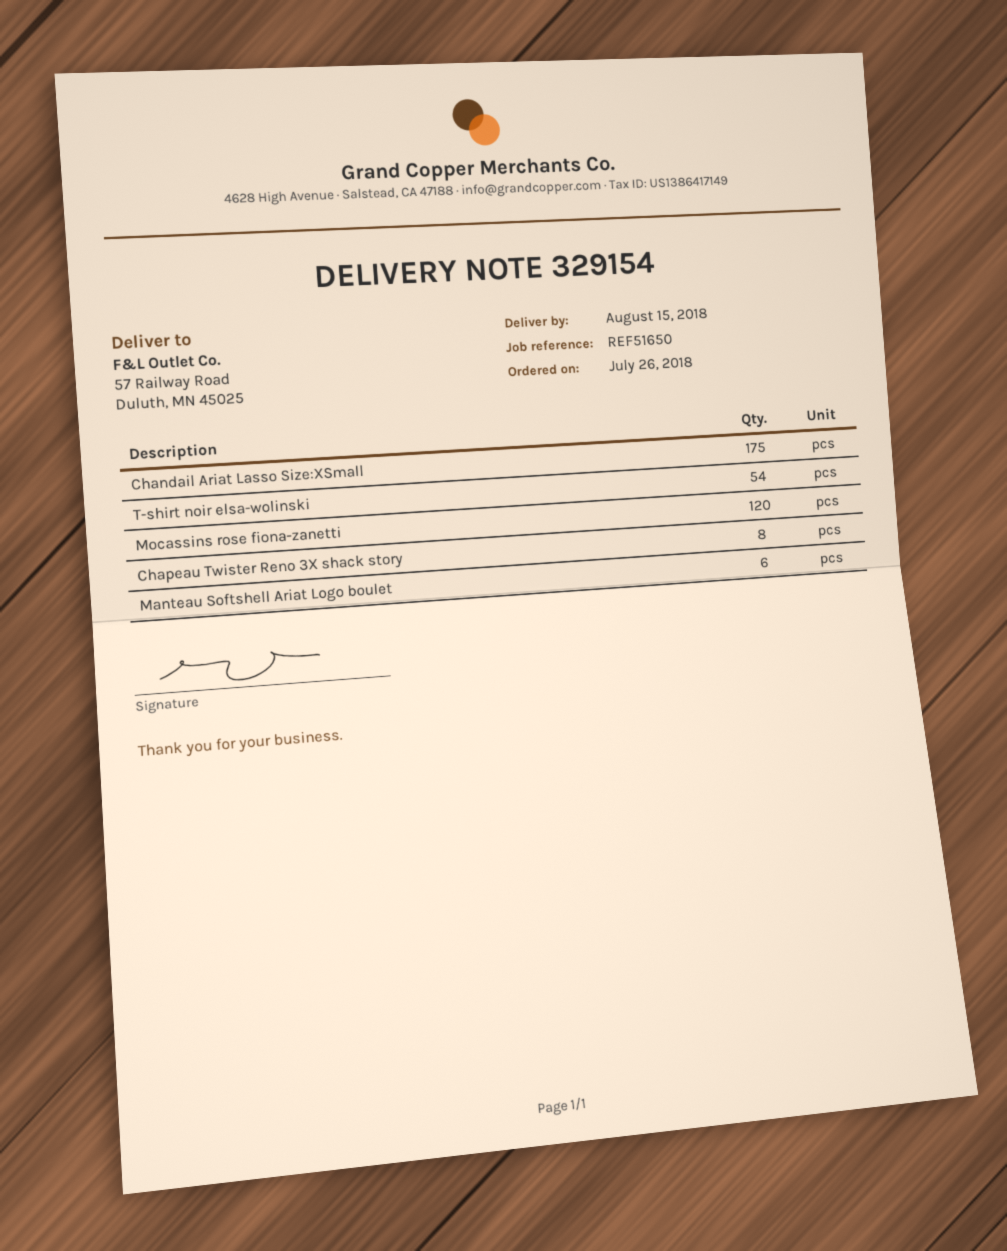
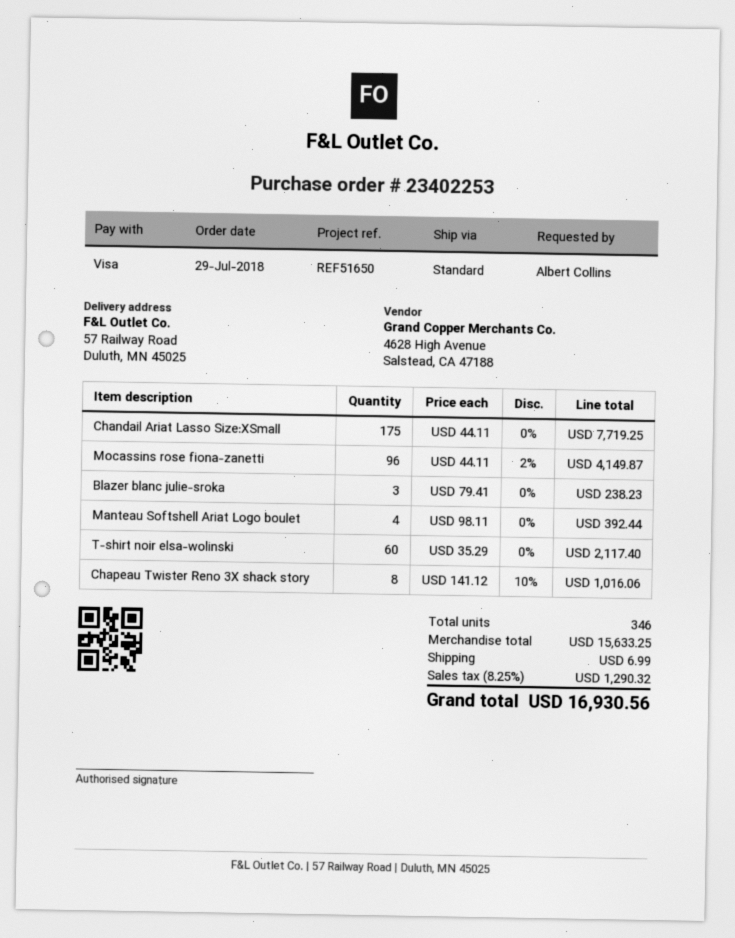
order date: 2018-07-26 -> 2018-07-29
T-shirt noir elsa-wolinski: 54 -> 60
Mocassins rose fiona-zanetti: 120 -> 96
Manteau Softshell Ariat Logo boulet: 6 -> 4
Blazer blanc julie-sroka: none -> 3

